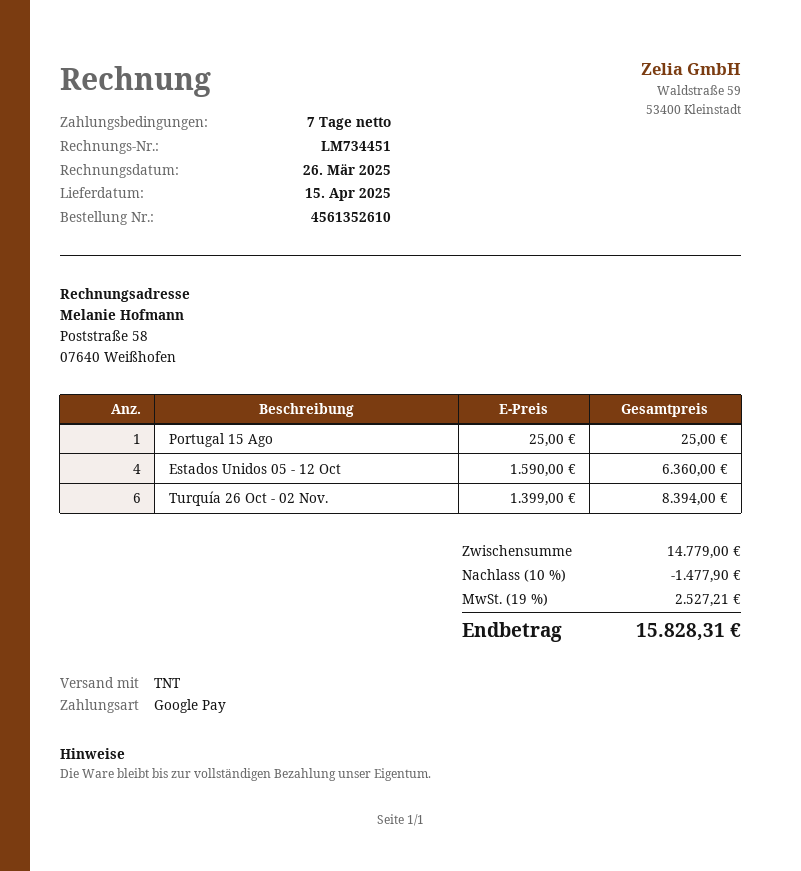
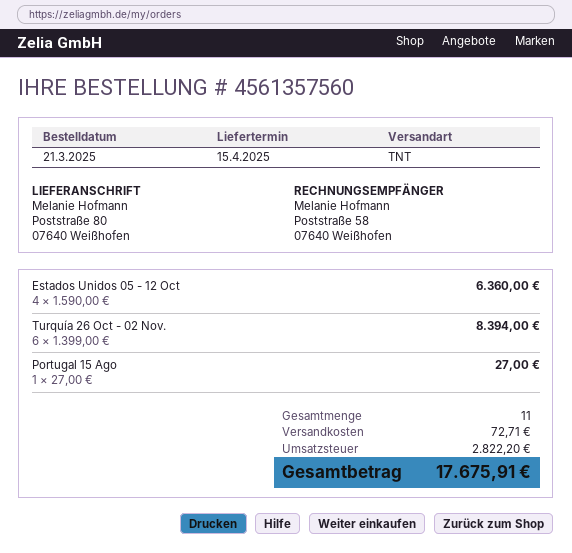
order number: 4561352610 -> 4561357560
Portugal 15 Ago: 1 x 25.00 = 25.00 -> 1 x 27.00 = 27.00
discount: 10% = 1477.90 -> none
shipping: none -> 72.71
tax: 2527.21 -> 2822.20
total: 15828.31 -> 17675.91

